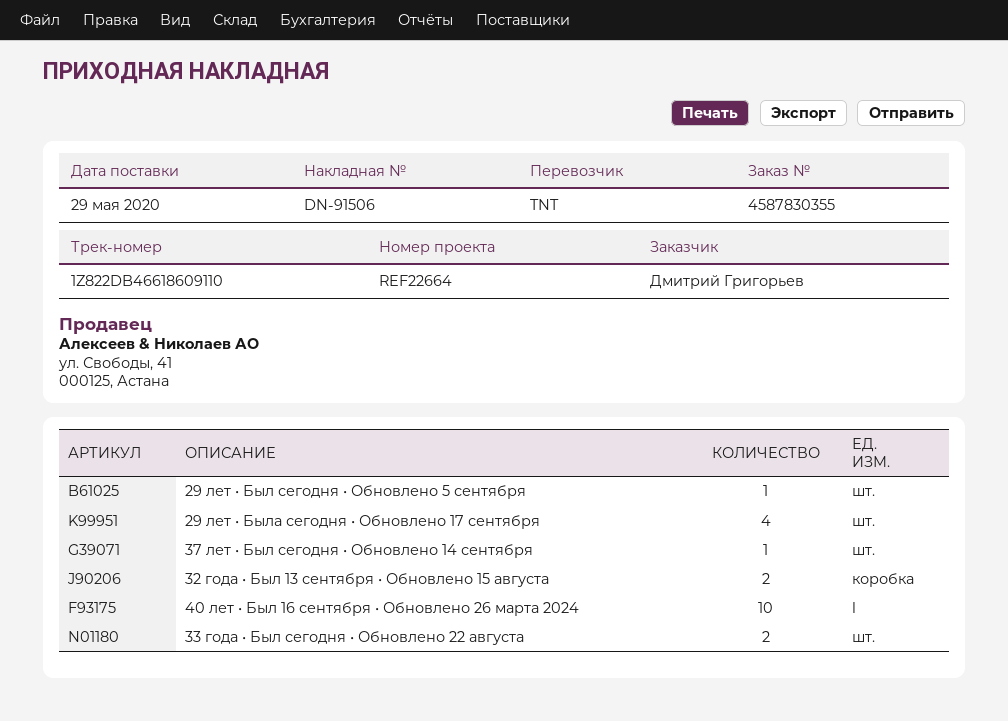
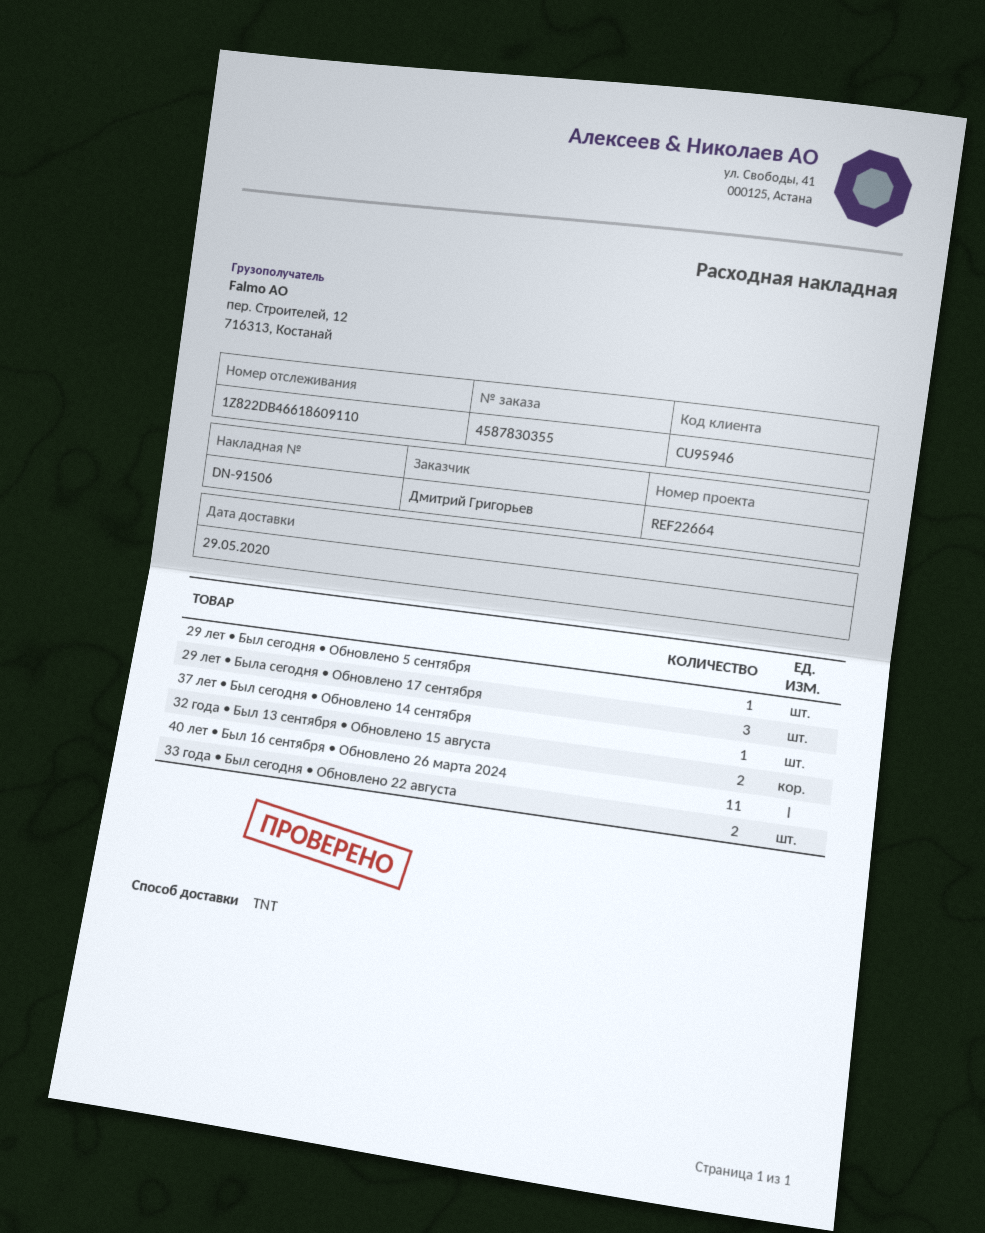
29 лет • Была сегодня • Обновлено 17 сентября: 4 -> 3
40 лет • Был 16 сентября • Обновлено 26 марта 2024: 10 -> 11

